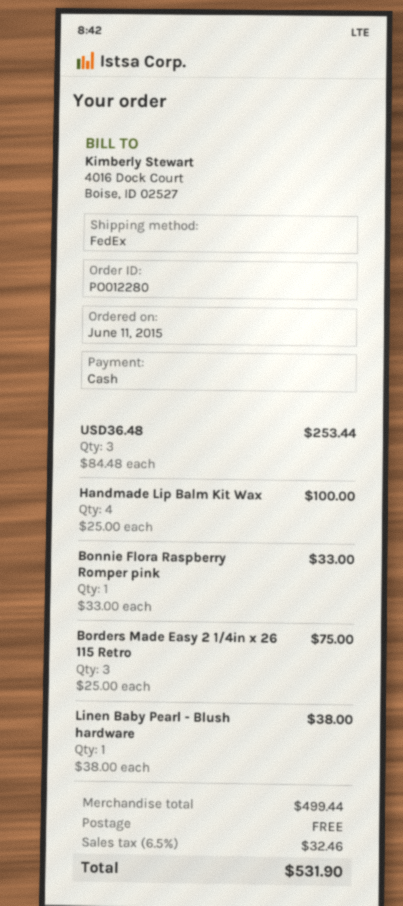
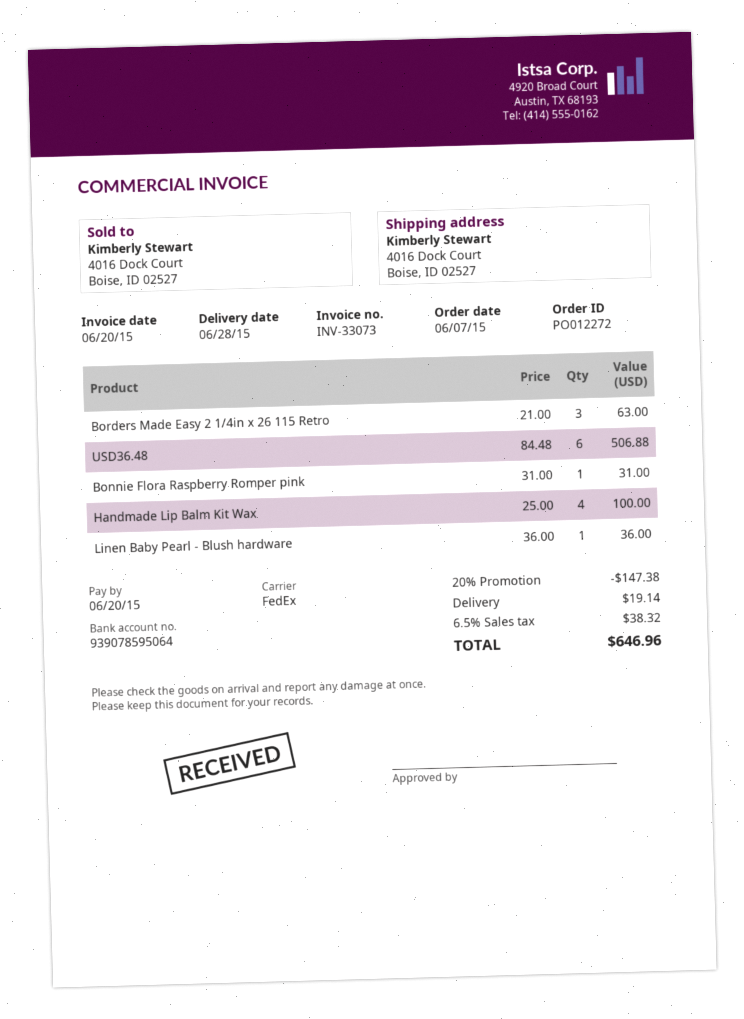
order number: PO012280 -> PO012272
order date: 2015-06-11 -> 2015-06-07
USD36.48: 3 x 84.48 = 253.44 -> 6 x 84.48 = 506.88
Bonnie Flora Raspberry Romper pink: 1 x 33.00 = 33.00 -> 1 x 31.00 = 31.00
Borders Made Easy 2 1/4in x 26 115 Retro: 3 x 25.00 = 75.00 -> 3 x 21.00 = 63.00
Linen Baby Pearl - Blush hardware: 1 x 38.00 = 38.00 -> 1 x 36.00 = 36.00
discount: none -> 20% = 147.38
shipping: 0.00 -> 19.14
tax: 6.5% = 32.46 -> 6.5% = 38.32
total: 531.90 -> 646.96

